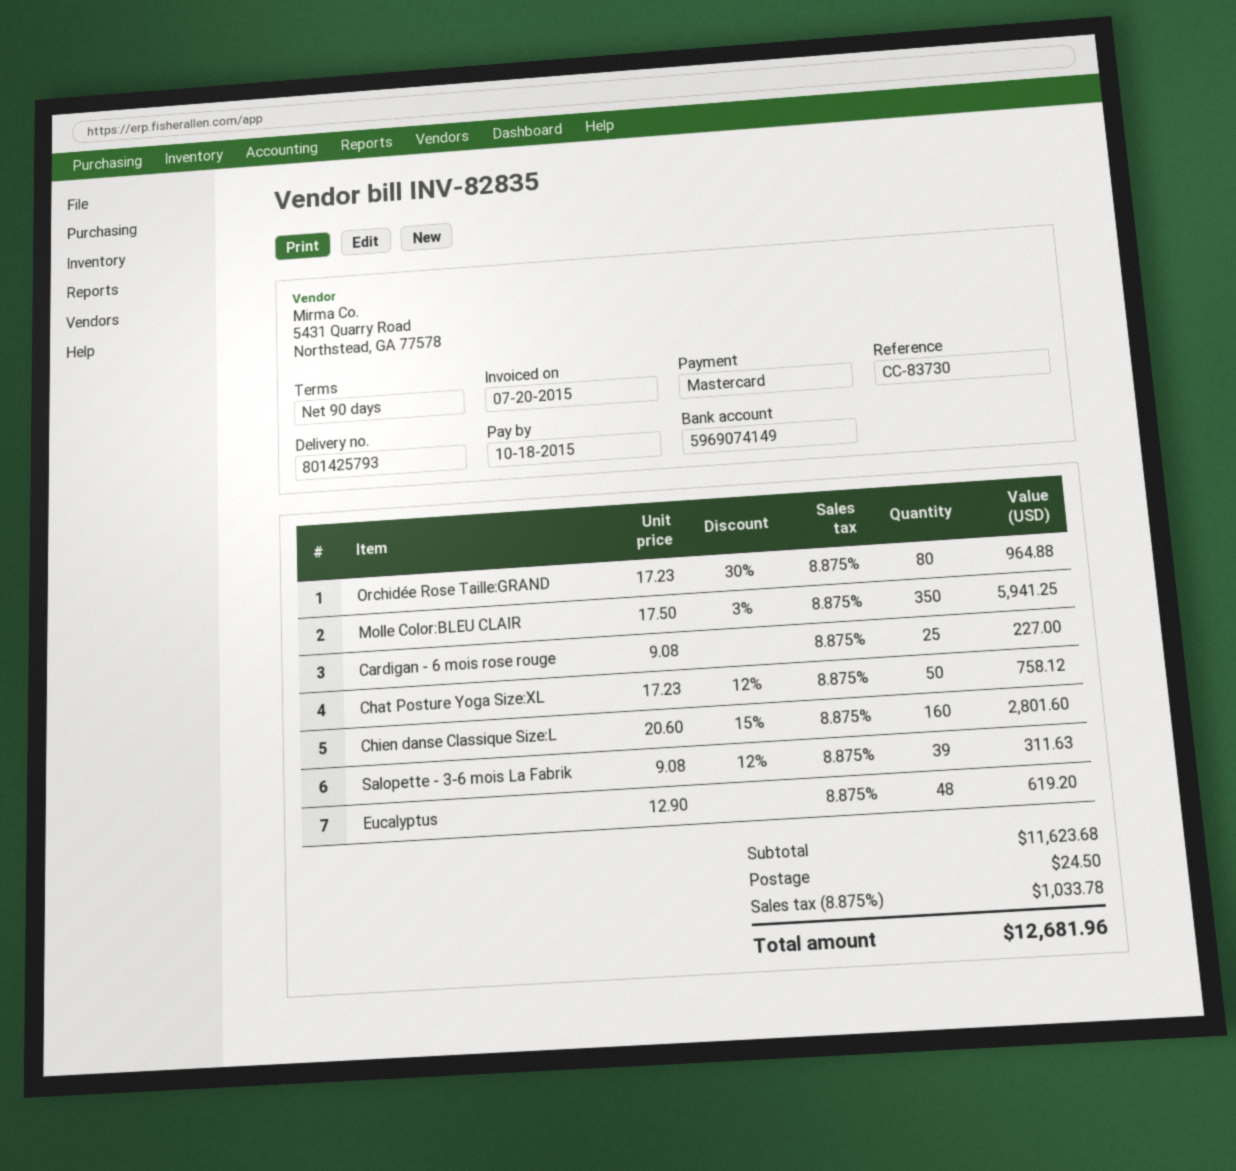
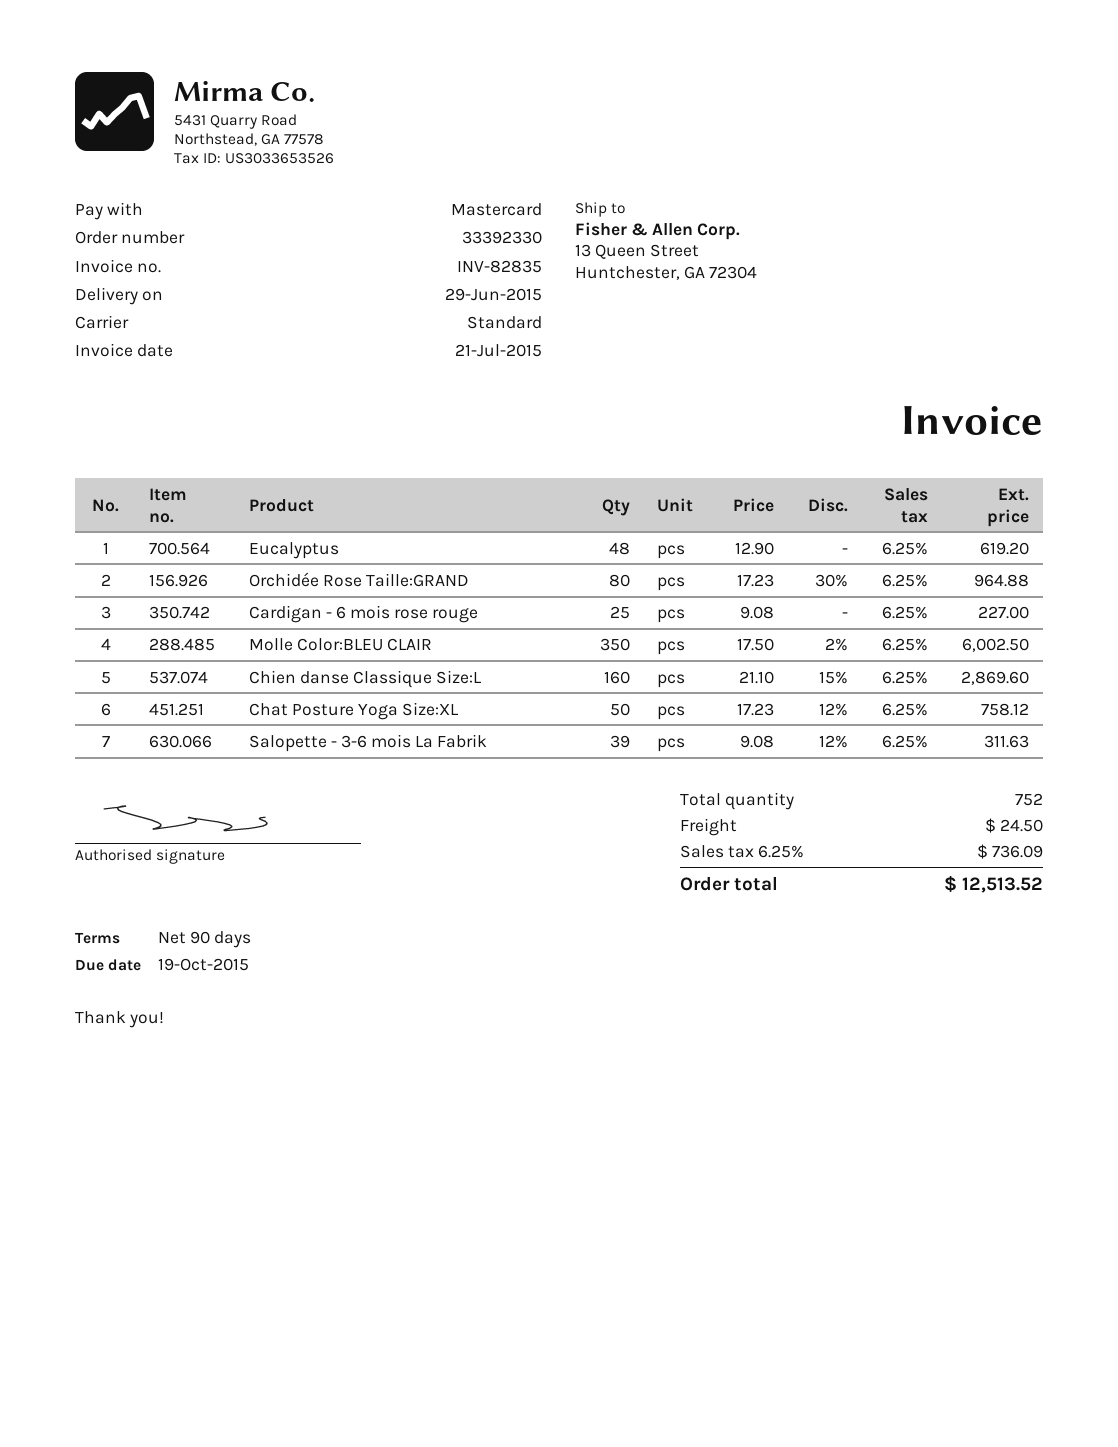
invoice date: 2015-07-20 -> 2015-07-21
due date: 2015-10-18 -> 2015-10-19
Molle Color:BLEU CLAIR: 350 x 17.50 - 3% = 5941.25 -> 350 x 17.50 - 2% = 6002.50
Chien danse Classique Size:L: 160 x 20.60 - 15% = 2801.60 -> 160 x 21.10 - 15% = 2869.60
tax: 8.875% = 1033.78 -> 6.25% = 736.09
total: 12681.96 -> 12513.52

